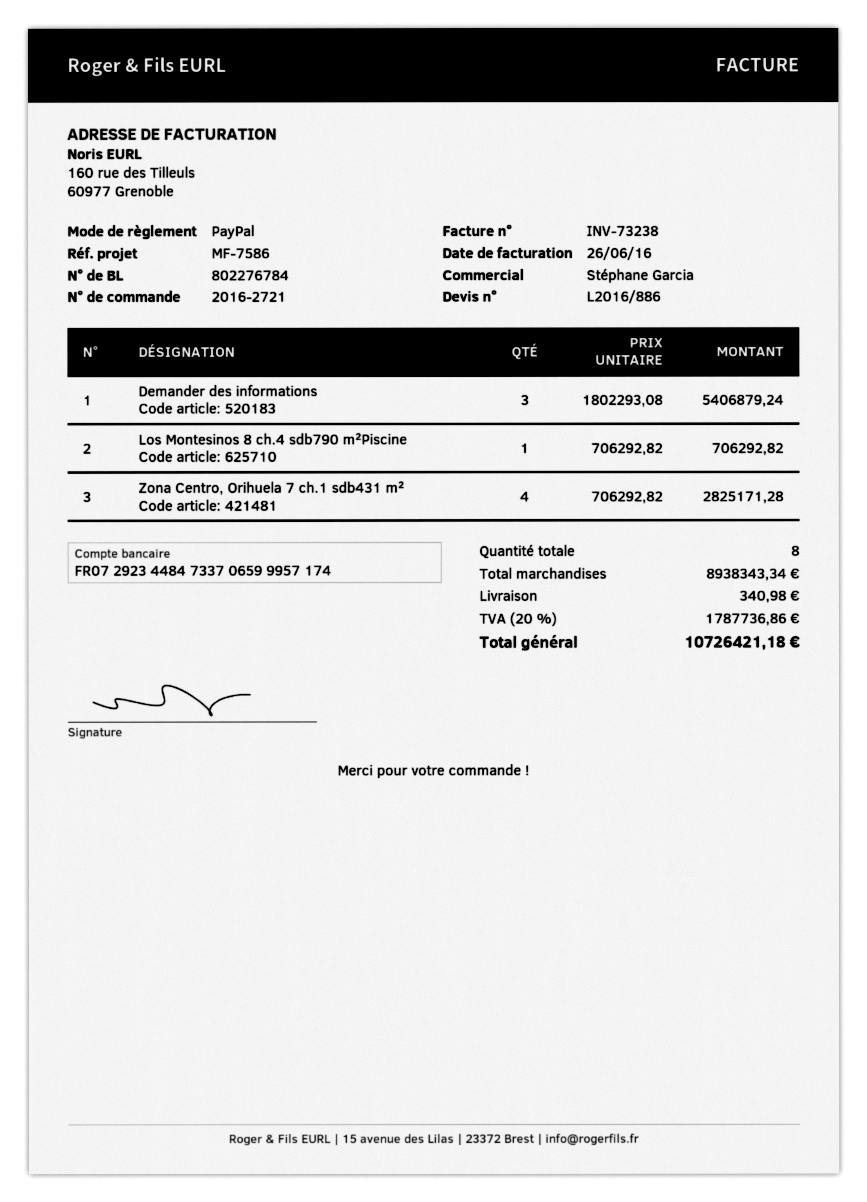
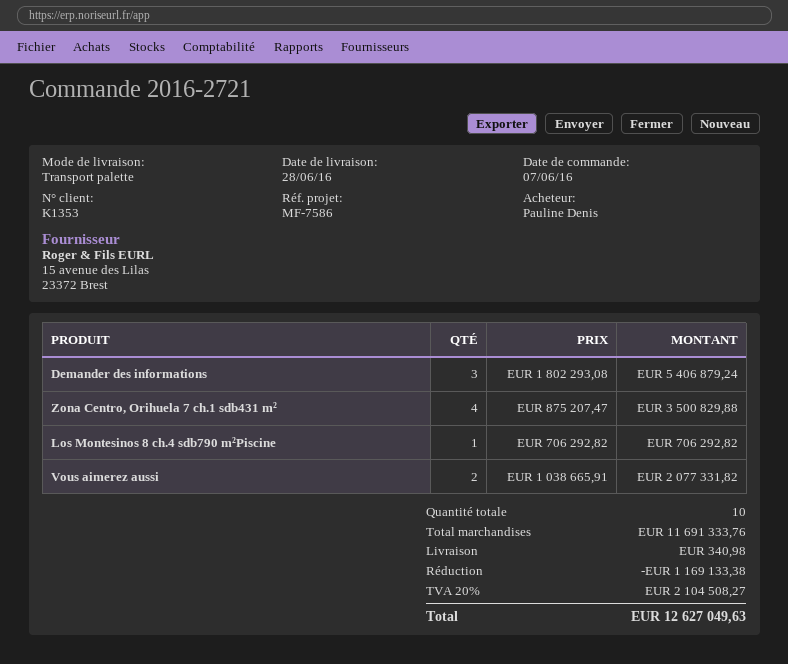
Zona Centro, Orihuela 7 ch.1 sdb431 m²: 4 x 706292.82 = 2825171.28 -> 4 x 875207.47 = 3500829.88
Vous aimerez aussi: none -> 2 x 1038665.91 = 2077331.82
total quantity: 8 -> 10
subtotal: 8938343.34 -> 11691333.76
discount: none -> 1169133.38
tax: 20% = 1787736.86 -> 20% = 2104508.27
total: 10726421.18 -> 12627049.63

